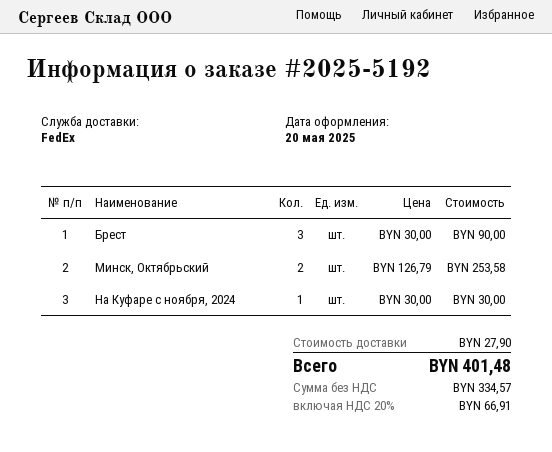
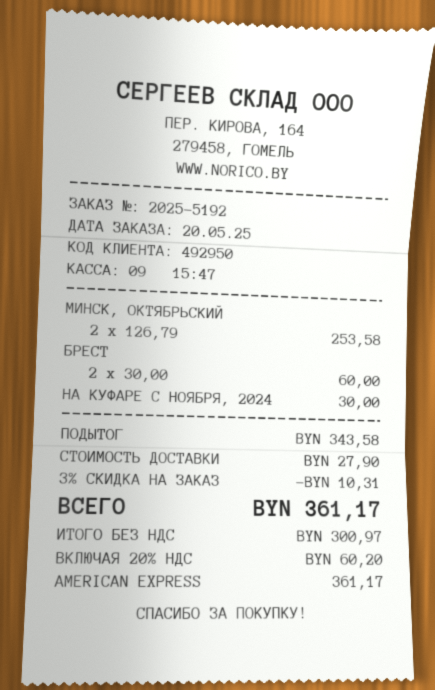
Брест: 3 x 30.00 = 90.00 -> 2 x 30.00 = 60.00
discount: none -> 3% = 10.31
net: 334.57 -> 300.97
tax: 20% = 66.91 -> 20% = 60.20
total: 401.48 -> 361.17

